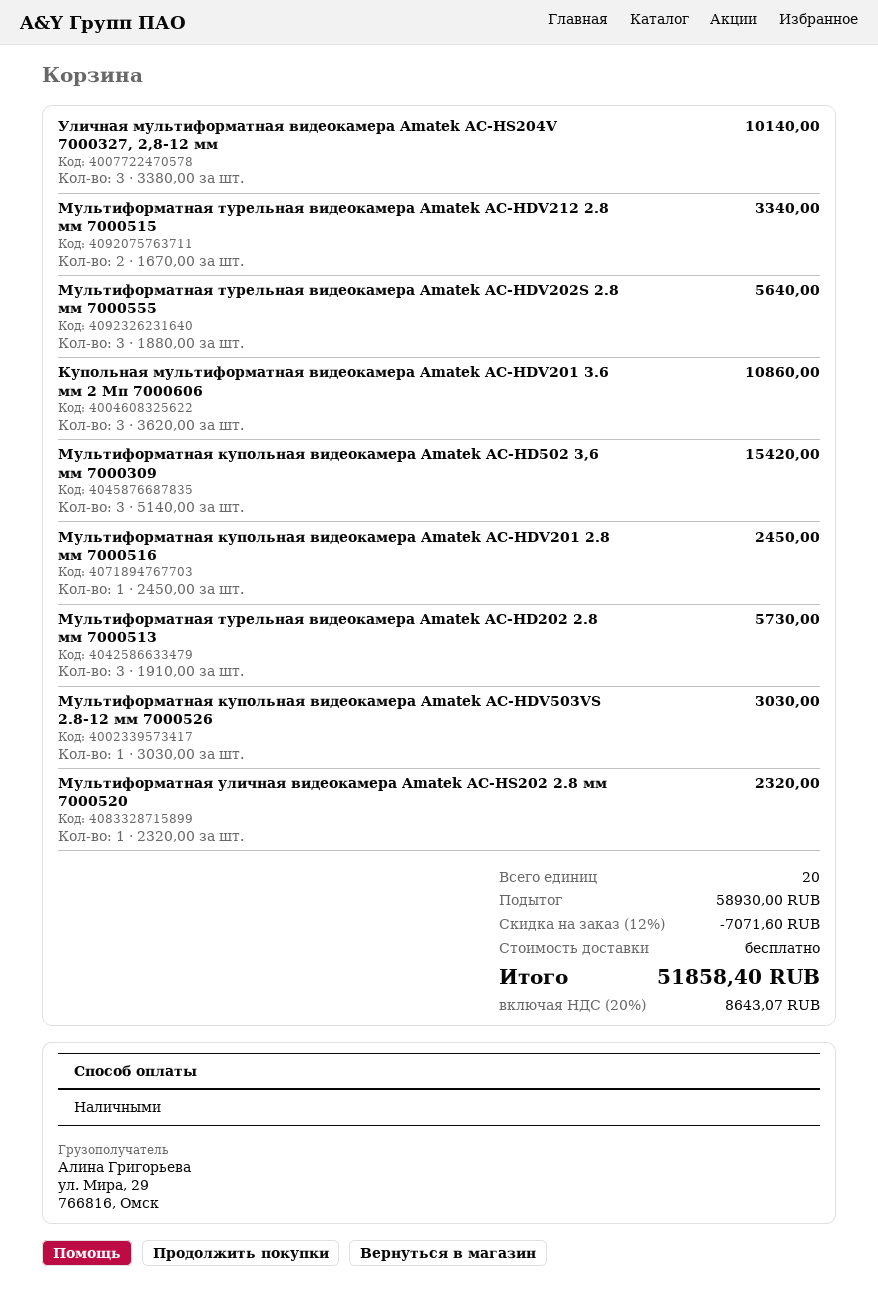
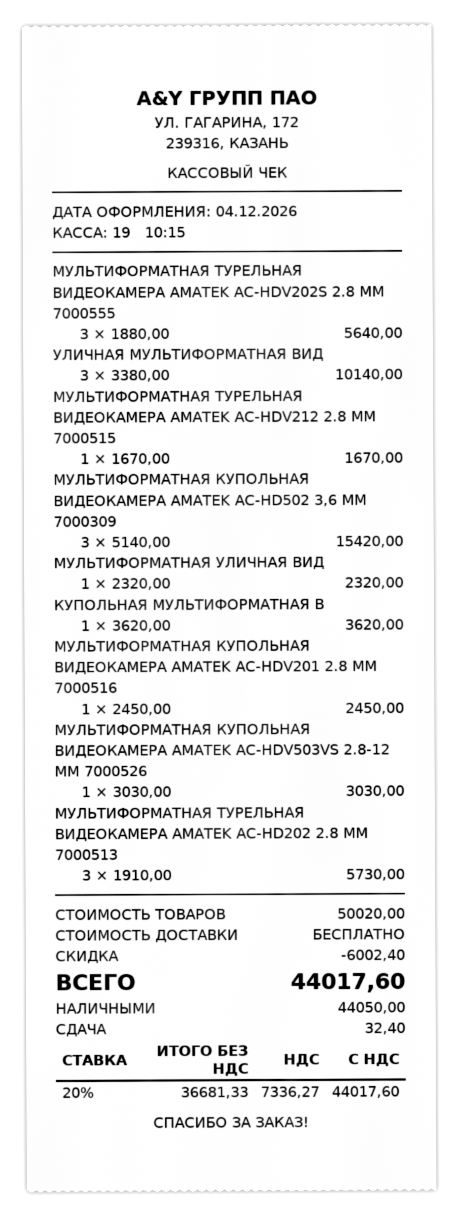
Мультиформатная турельная видеокамера Amatek AC-HDV212 2.8 мм 7000515: 2 x 1670.00 = 3340.00 -> 1 x 1670.00 = 1670.00
Купольная мультиформатная видеокамера Amatek AC-HDV201 3.6 мм 2 Мп 7000606: 3 x 3620.00 = 10860.00 -> 1 x 3620.00 = 3620.00
subtotal: 58930.00 -> 50020.00
discount: 7071.60 -> 6002.40
tax: 20% = 8643.07 -> 20% = 7336.27
total: 51858.40 -> 44017.60

